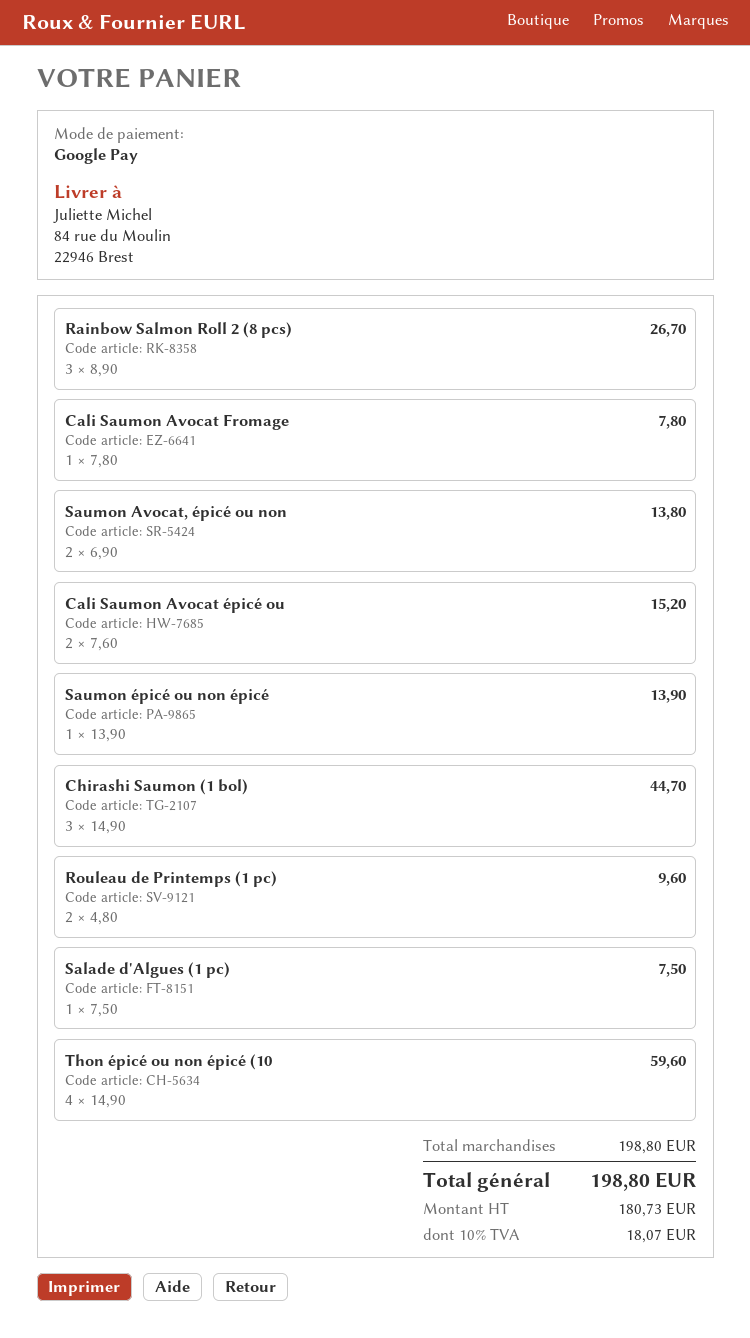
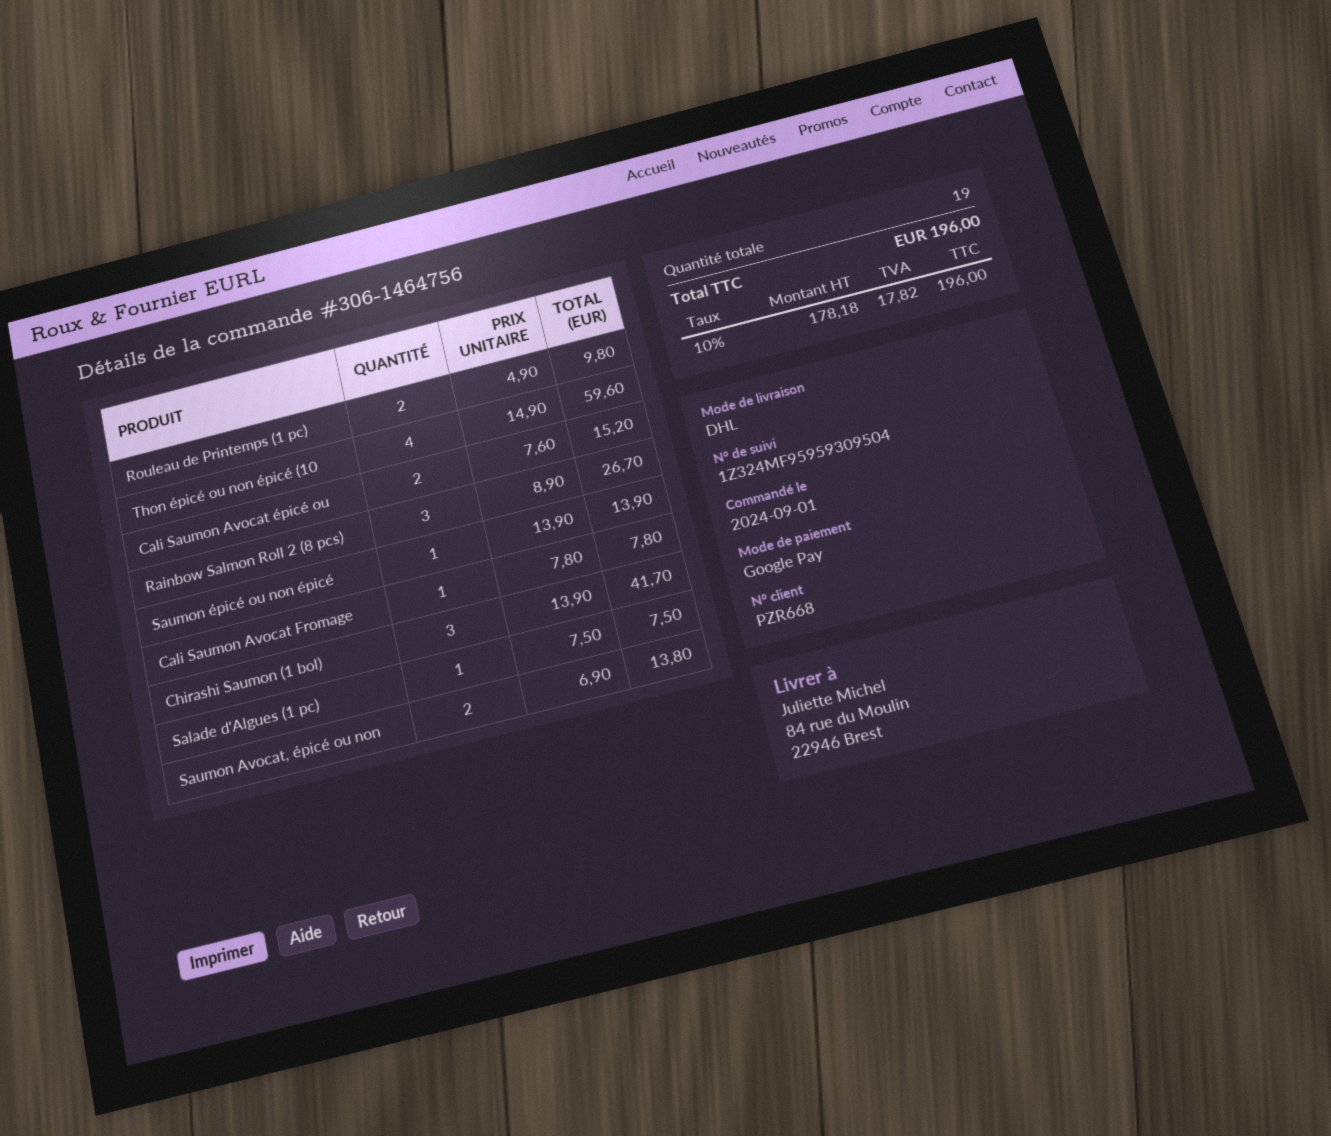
Chirashi Saumon (1 bol): 3 x 14.90 = 44.70 -> 3 x 13.90 = 41.70
Rouleau de Printemps (1 pc): 2 x 4.80 = 9.60 -> 2 x 4.90 = 9.80
net: 180.73 -> 178.18
tax: 10% = 18.07 -> 10% = 17.82
total: 198.80 -> 196.00

